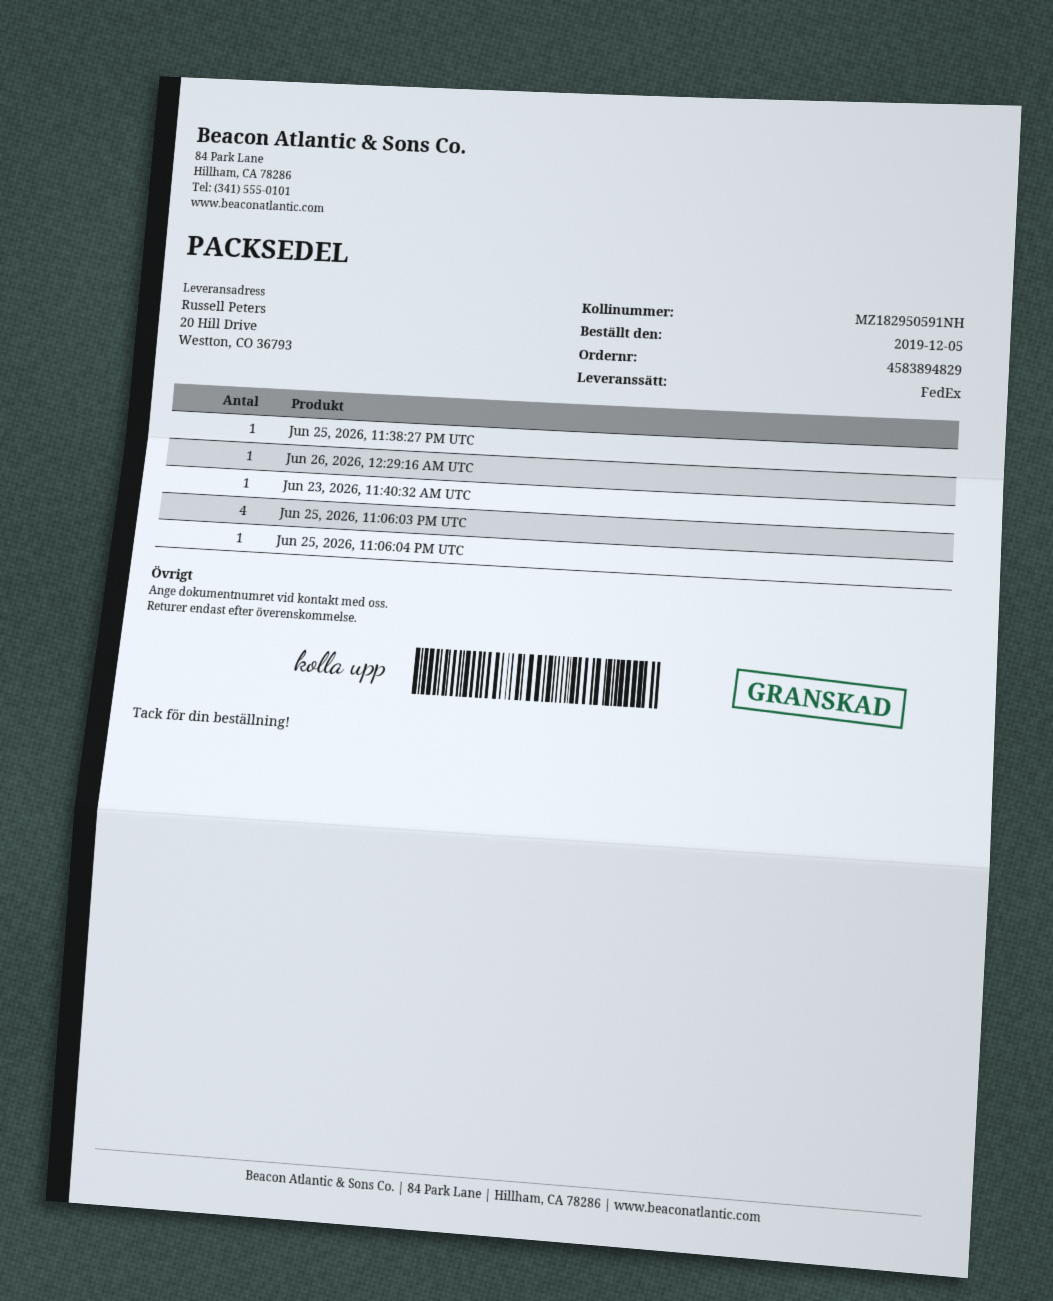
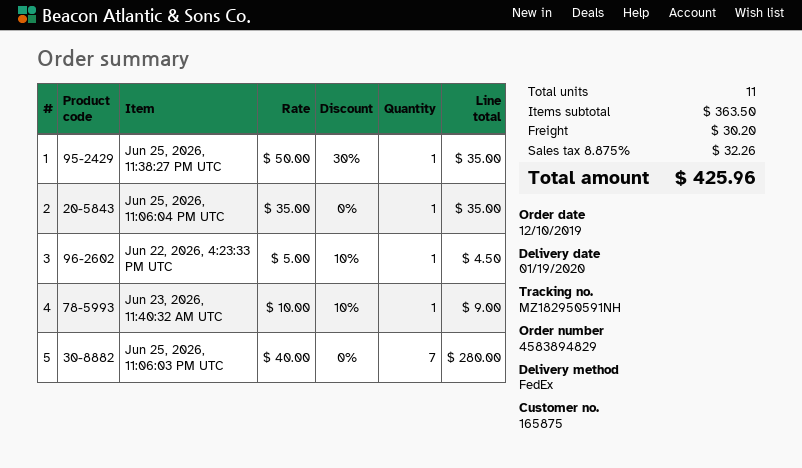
order date: 2019-12-05 -> 2019-12-10
Jun 26, 2026, 12:29:16 AM UTC: 1 -> none
Jun 25, 2026, 11:06:03 PM UTC: 4 -> 7
Jun 22, 2026, 4:23:33 PM UTC: none -> 1

